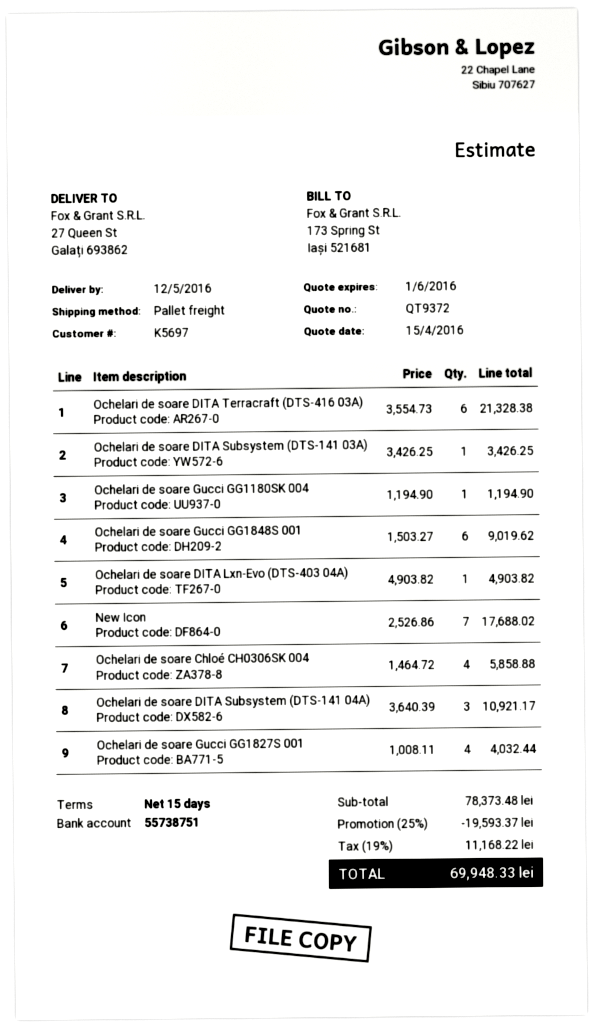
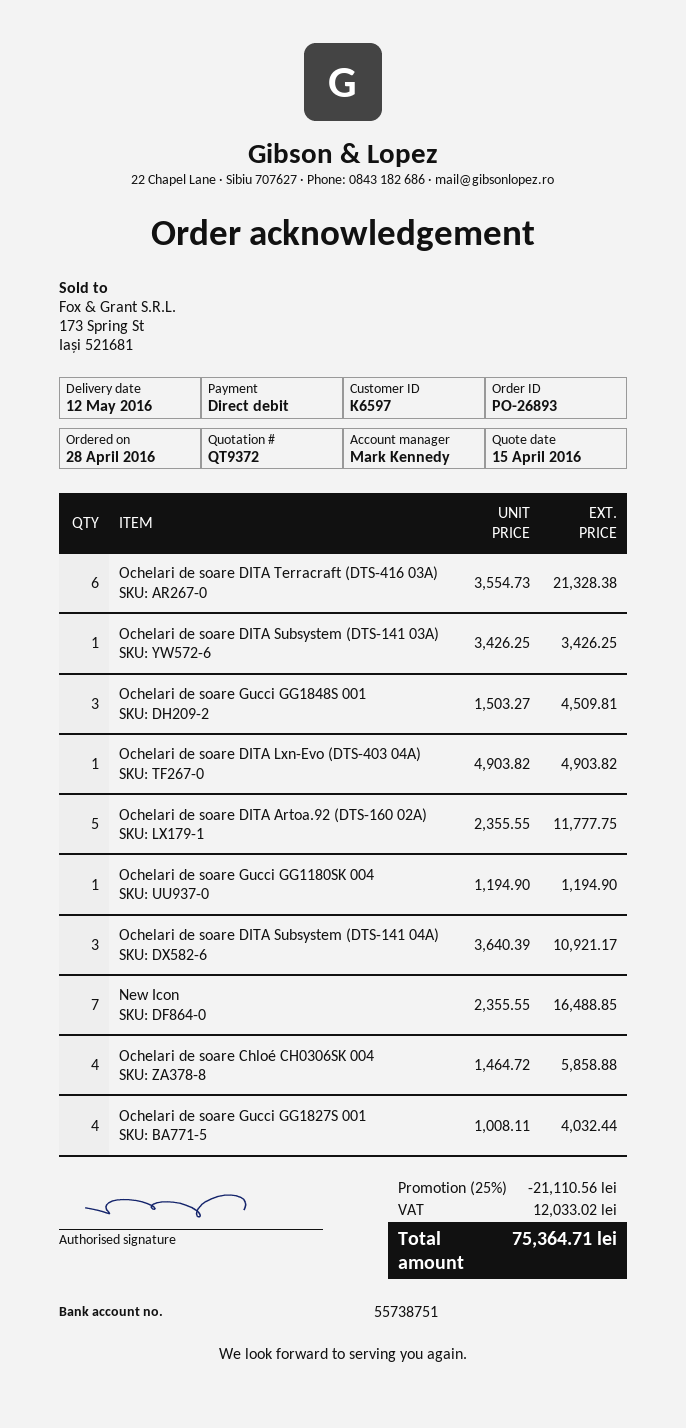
customer number: K5697 -> K6597
Ochelari de soare Gucci GG1848S 001: 6 x 1503.27 = 9019.62 -> 3 x 1503.27 = 4509.81
New Icon: 7 x 2526.86 = 17688.02 -> 7 x 2355.55 = 16488.85
Ochelari de soare DITA Artoa.92 (DTS-160 02A): none -> 5 x 2355.55 = 11777.75
discount: 25% = 19593.37 -> 25% = 21110.56
tax: 11168.22 -> 12033.02
total: 69948.33 -> 75364.71

